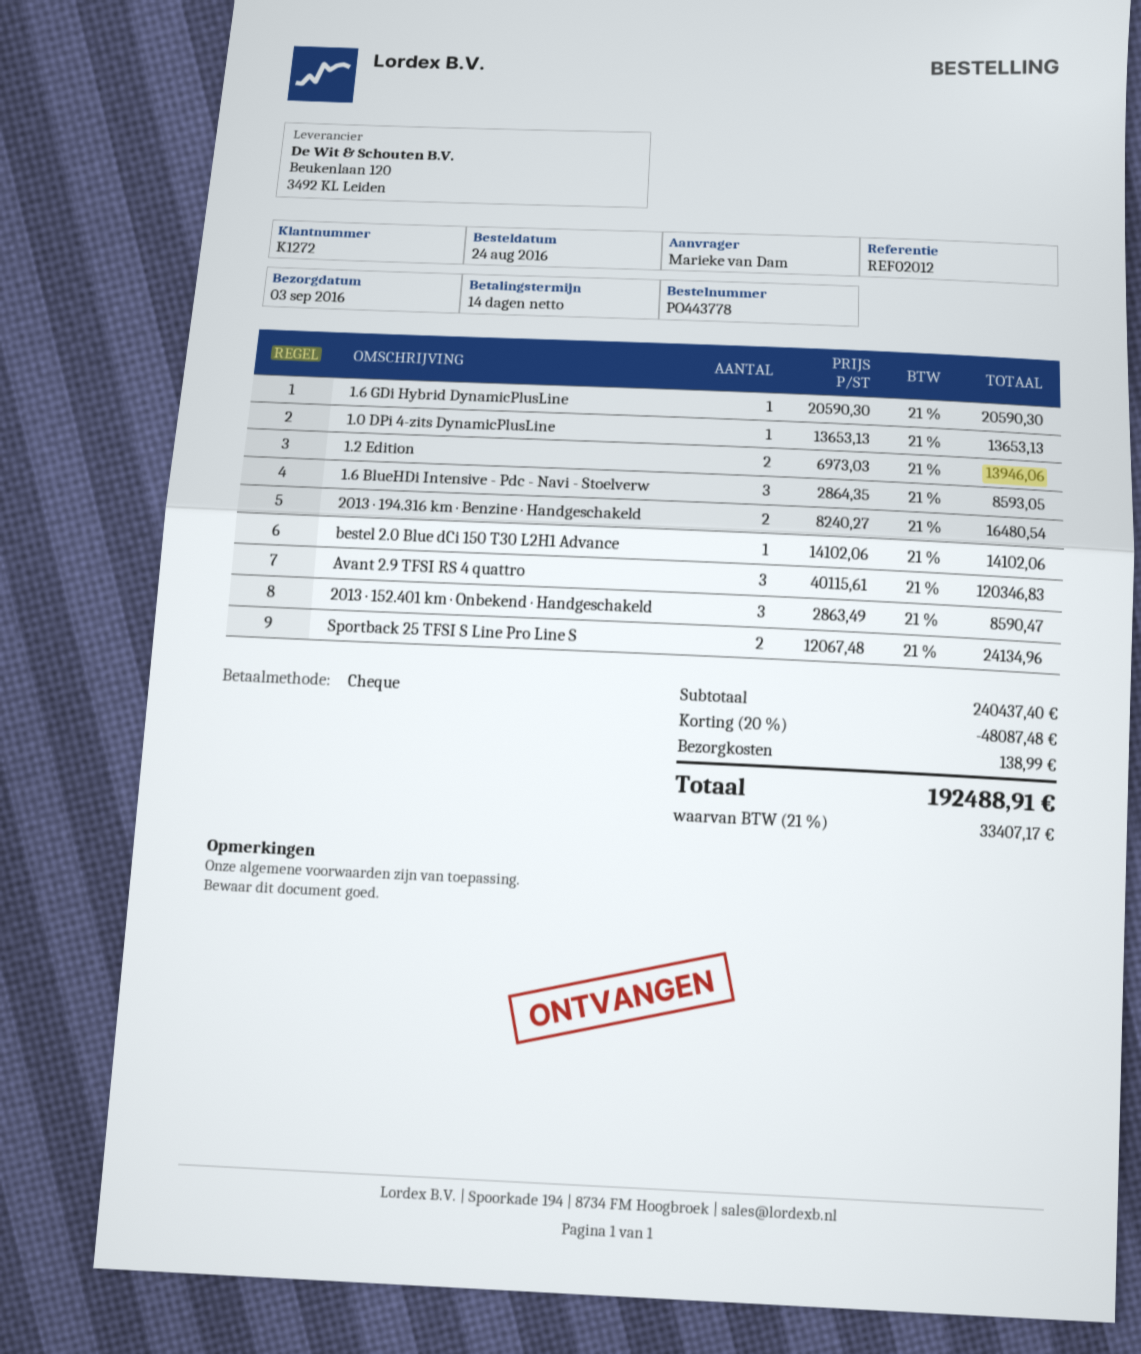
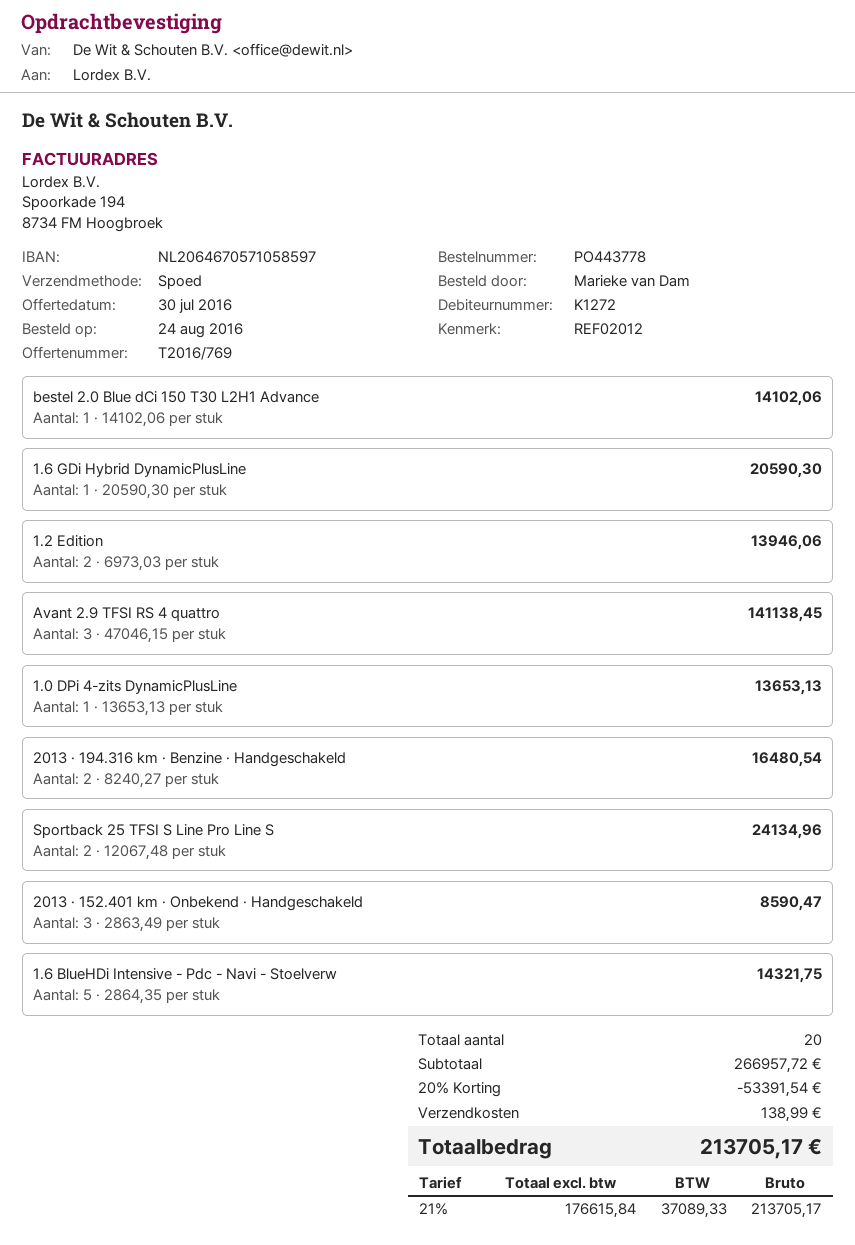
1.6 BlueHDi Intensive - Pdc - Navi - Stoelverw: 3 x 2864.35 = 8593.05 -> 5 x 2864.35 = 14321.75
Avant 2.9 TFSI RS 4 quattro: 3 x 40115.61 = 120346.83 -> 3 x 47046.15 = 141138.45
subtotal: 240437.40 -> 266957.72
discount: 20% = 48087.48 -> 20% = 53391.54
tax: 21% = 33407.17 -> 21% = 37089.33
total: 192488.91 -> 213705.17

